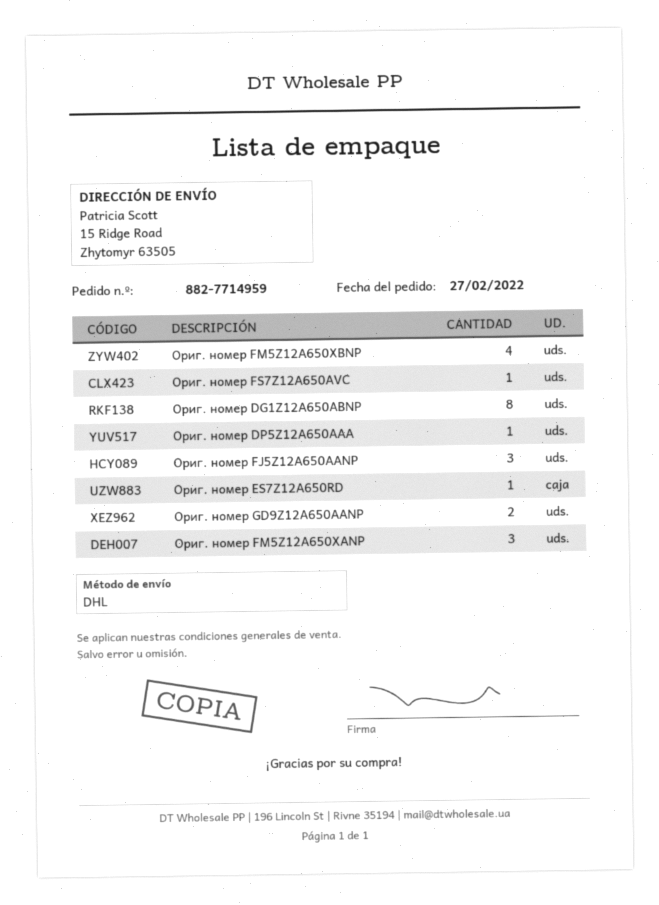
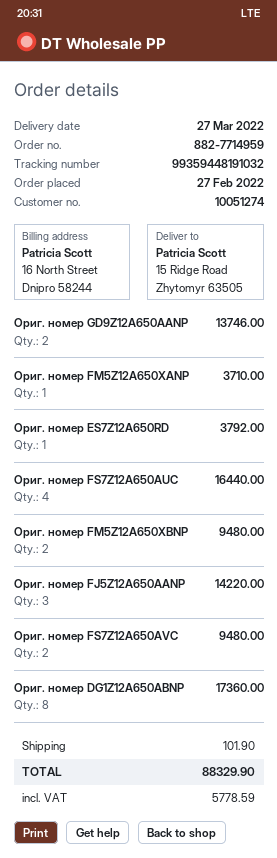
Ориг. номер FM5Z12A650XBNP: 4 -> 2
Ориг. номер FS7Z12A650AVC: 1 -> 2
Ориг. номер DP5Z12A650AAA: 1 -> none
Ориг. номер FM5Z12A650XANP: 3 -> 1
Ориг. номер FS7Z12A650AUC: none -> 4

